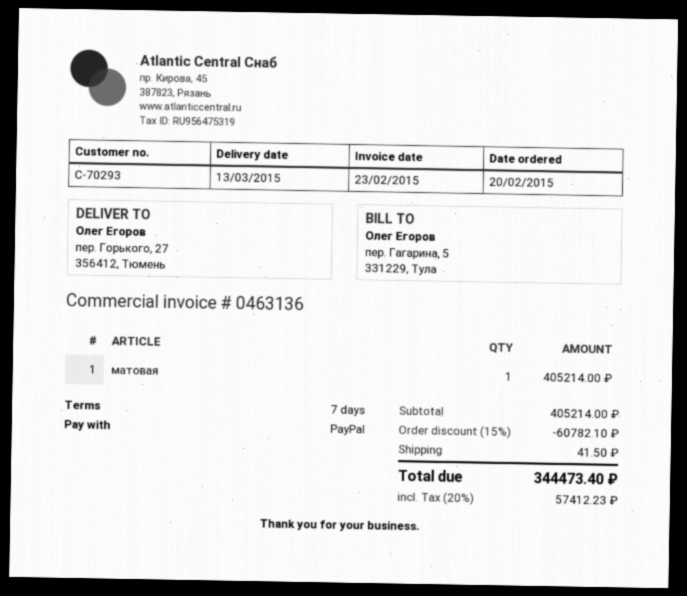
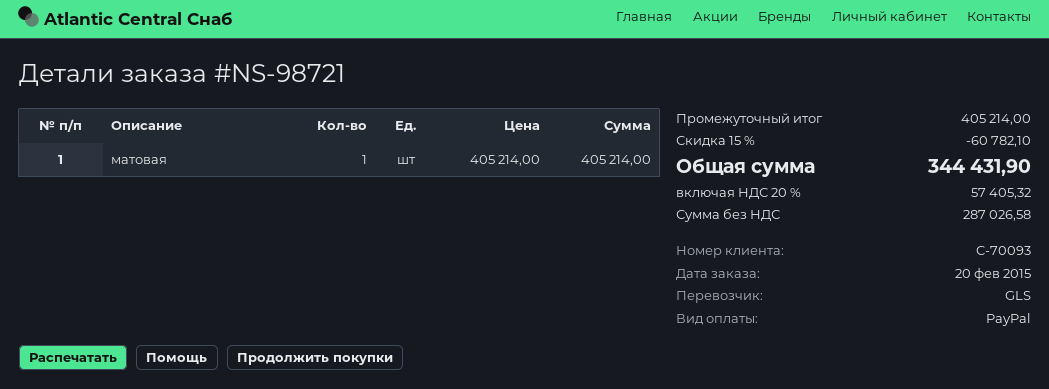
customer number: C-70293 -> C-70093
shipping: 41.50 -> none
tax: 20% = 57412.23 -> 20% = 57405.32
total: 344473.40 -> 344431.90

